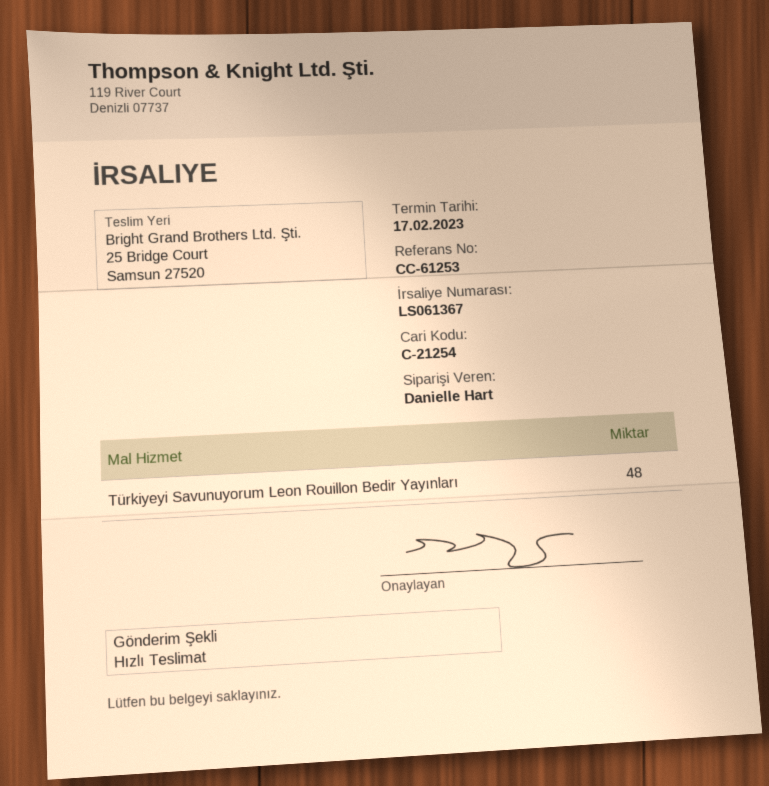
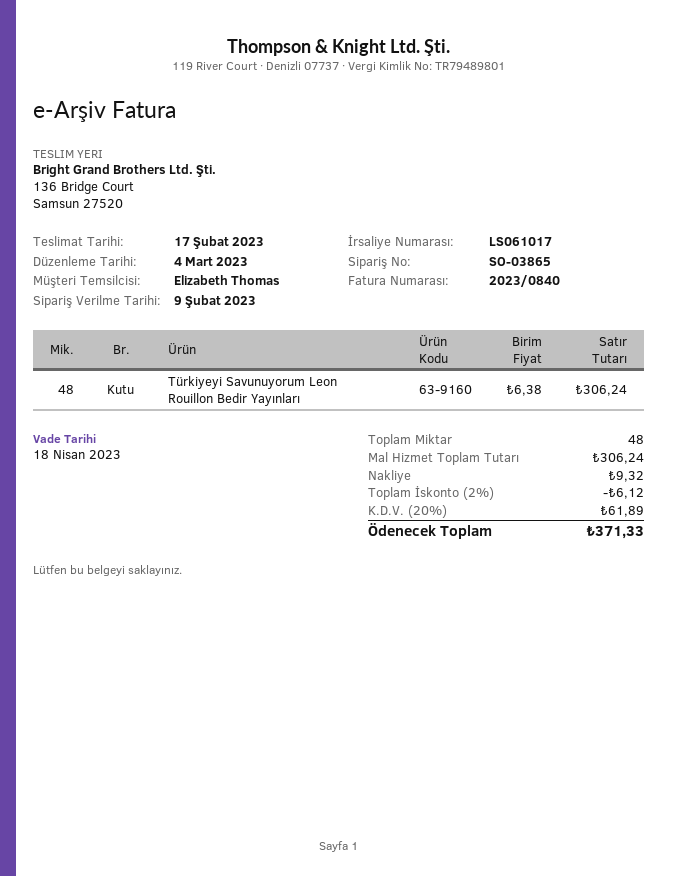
delivery note number: LS061367 -> LS061017
ship to: 25 Bridge Court, Samsun 27520 -> 136 Bridge Court, Samsun 27520

